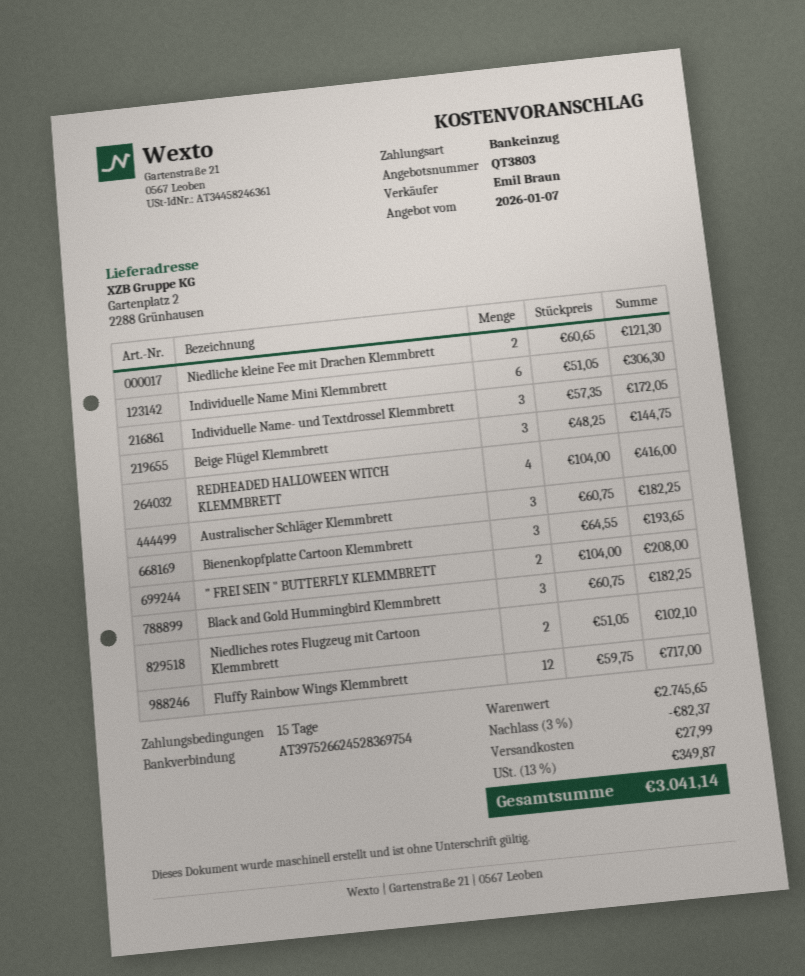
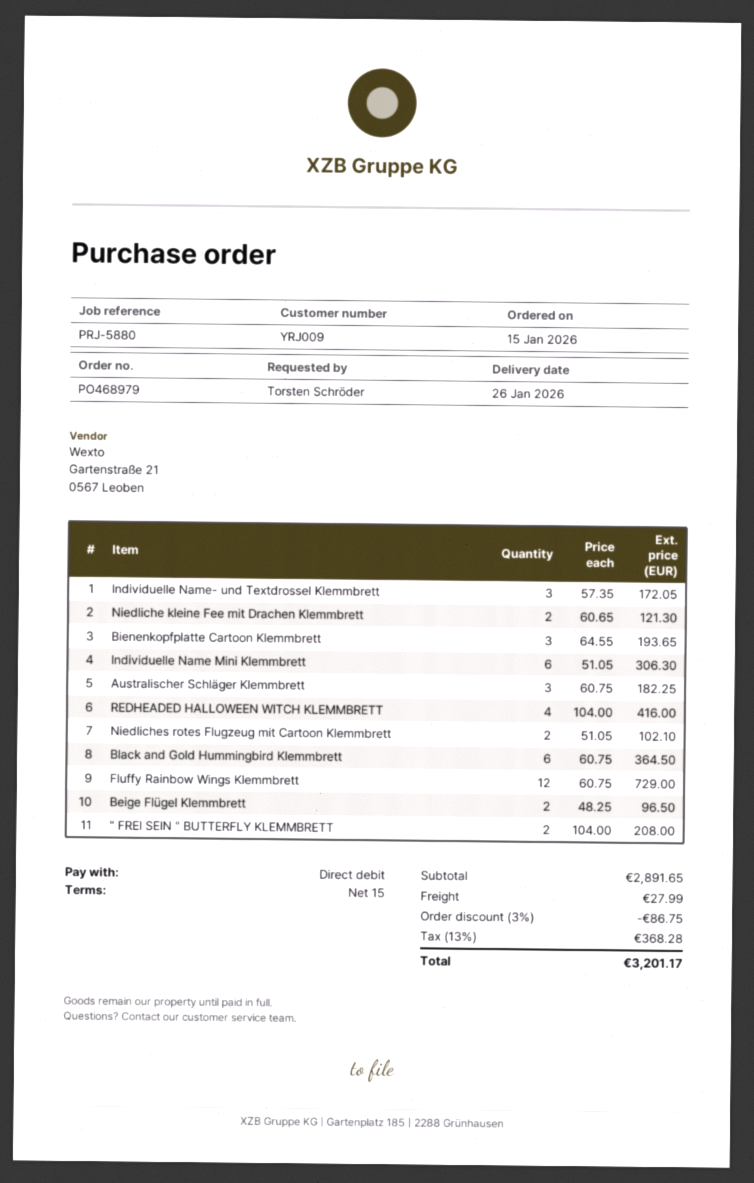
Beige Flügel Klemmbrett: 3 x 48.25 = 144.75 -> 2 x 48.25 = 96.50
Black and Gold Hummingbird Klemmbrett: 3 x 60.75 = 182.25 -> 6 x 60.75 = 364.50
Fluffy Rainbow Wings Klemmbrett: 12 x 59.75 = 717.00 -> 12 x 60.75 = 729.00
subtotal: 2745.65 -> 2891.65
discount: 3% = 82.37 -> 3% = 86.75
tax: 13% = 349.87 -> 13% = 368.28
total: 3041.14 -> 3201.17

